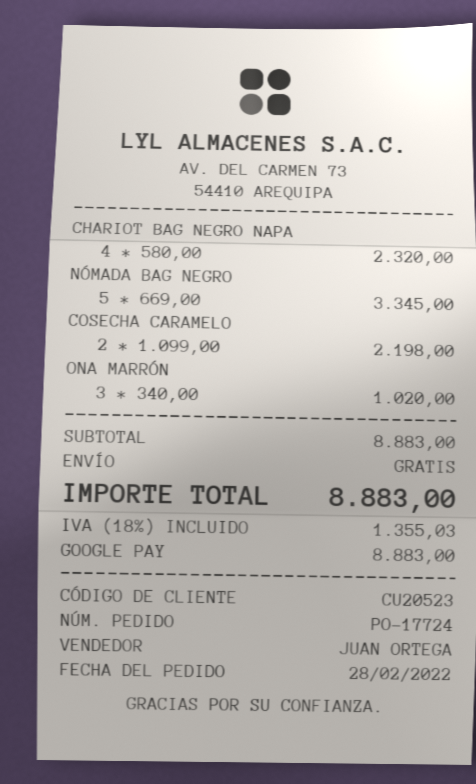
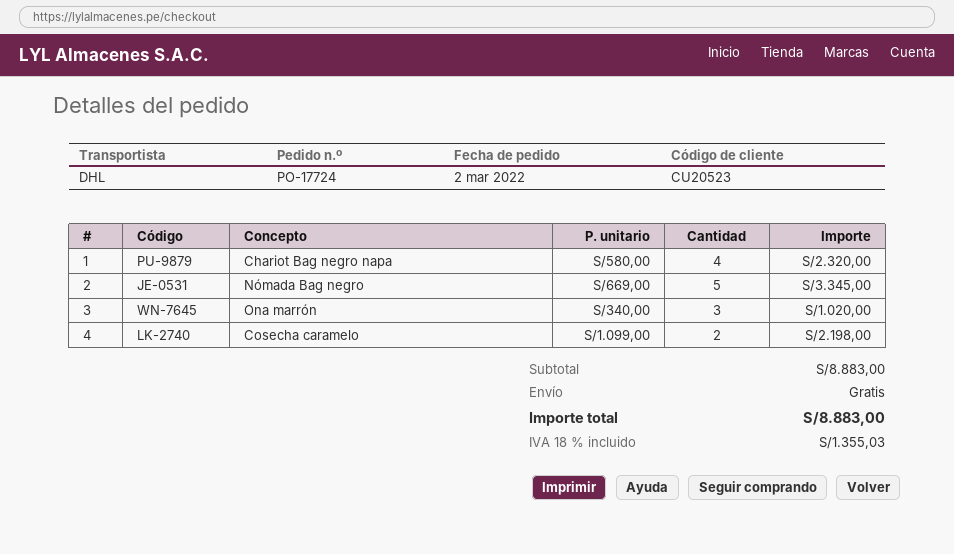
order date: 2022-02-28 -> 2022-03-02

